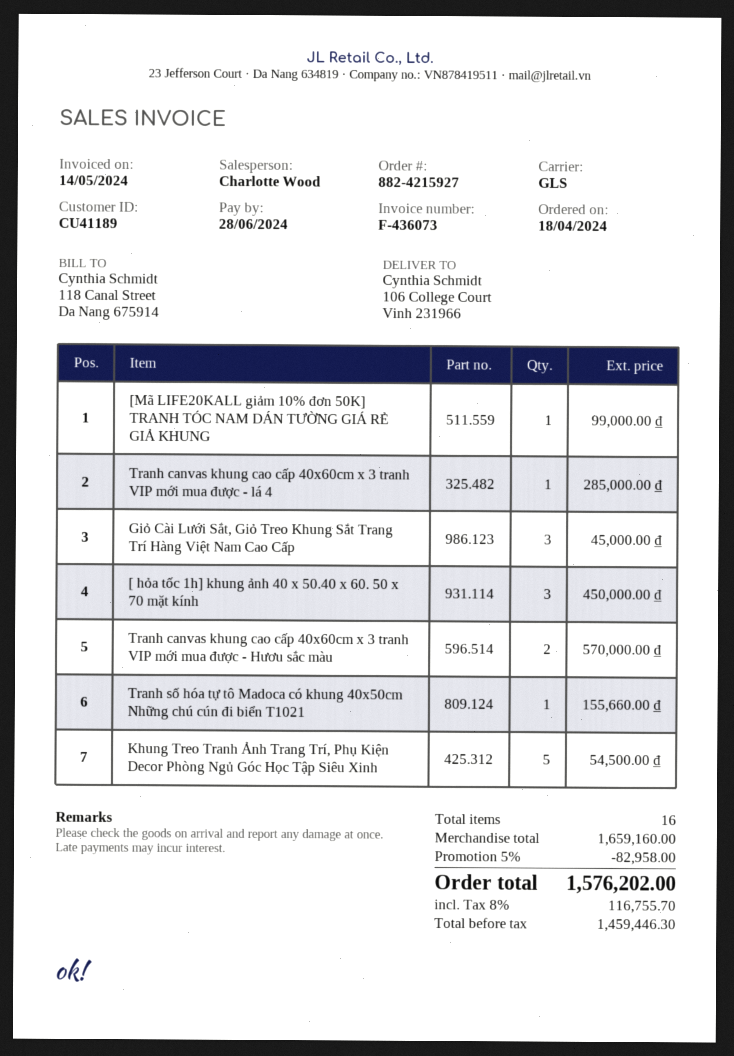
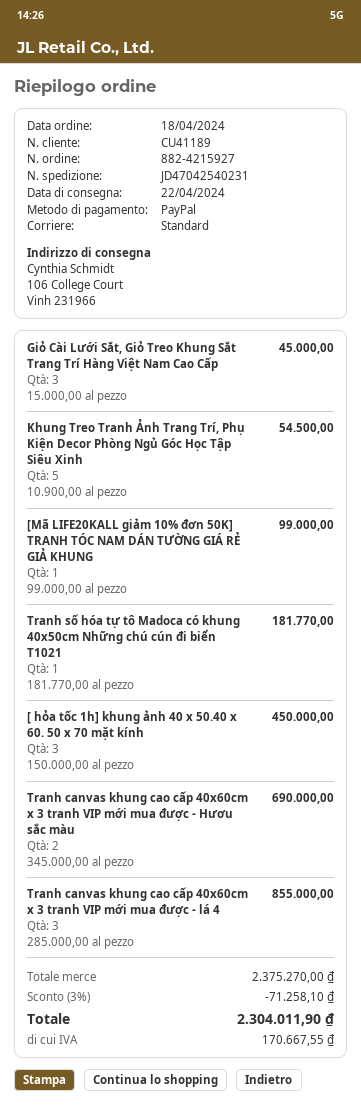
shipping method: GLS -> standard
Tranh canvas khung cao cấp 40x60cm x 3 tranh VIP mới mua được - lá 4: 1 for 285000.00 -> 3 for 855000.00
Tranh canvas khung cao cấp 40x60cm x 3 tranh VIP mới mua được - Hươu sắc màu: 2 for 570000.00 -> 2 for 690000.00
Tranh số hóa tự tô Madoca có khung 40x50cm Những chú cún đi biển T1021: 1 for 155660.00 -> 1 for 181770.00
subtotal: 1659160.00 -> 2375270.00
discount: 5% = 82958.00 -> 3% = 71258.10
tax: 116755.70 -> 170667.55
total: 1576202.00 -> 2304011.90

